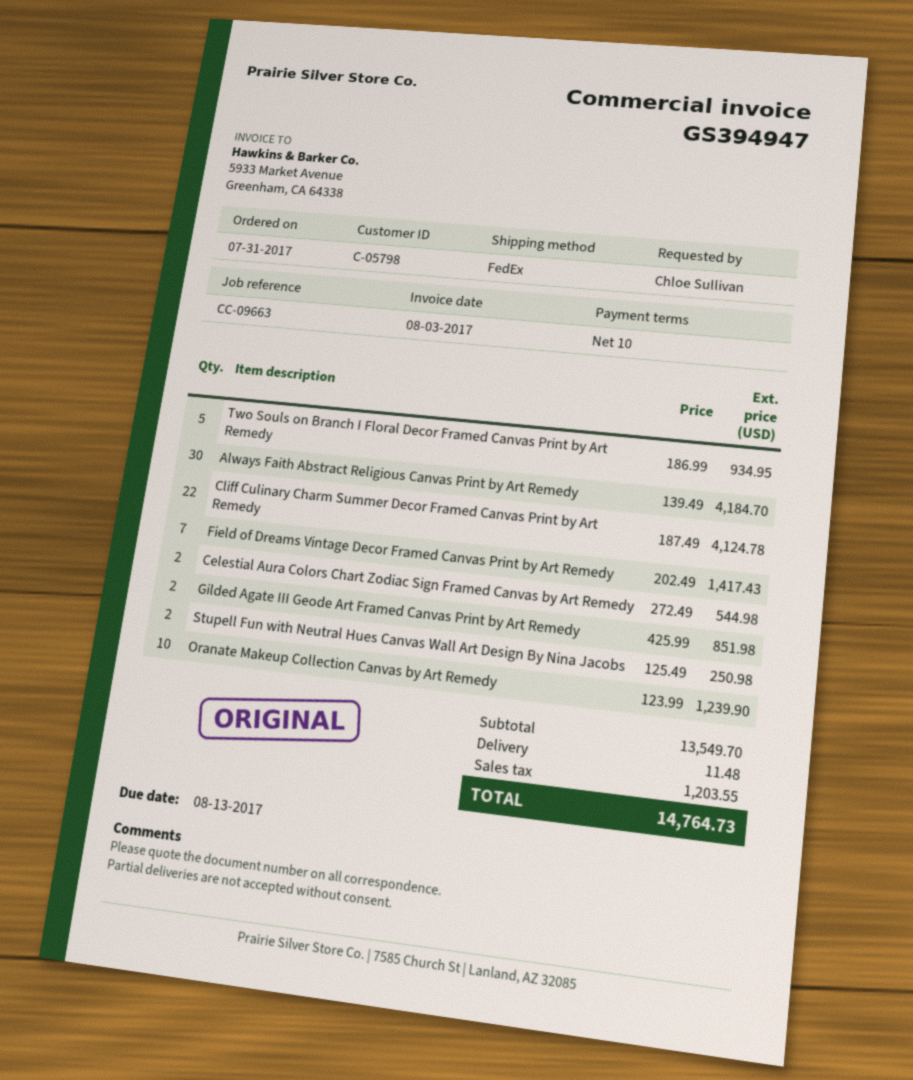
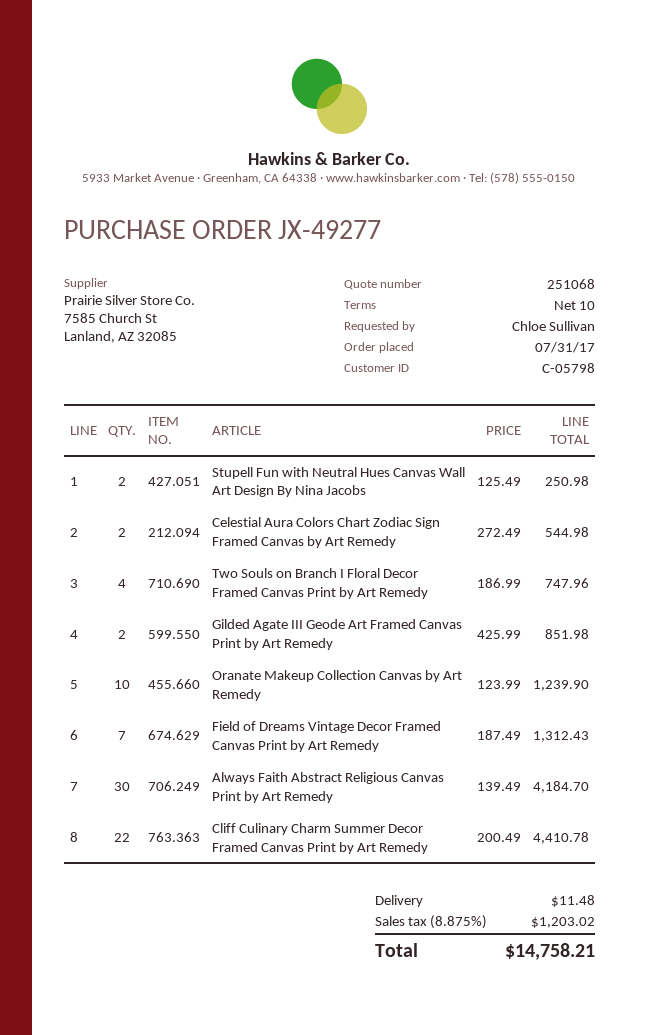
Two Souls on Branch I Floral Decor Framed Canvas Print by Art Remedy: 5 x 186.99 = 934.95 -> 4 x 186.99 = 747.96
Cliff Culinary Charm Summer Decor Framed Canvas Print by Art Remedy: 22 x 187.49 = 4124.78 -> 22 x 200.49 = 4410.78
Field of Dreams Vintage Decor Framed Canvas Print by Art Remedy: 7 x 202.49 = 1417.43 -> 7 x 187.49 = 1312.43
tax: 1203.55 -> 1203.02
total: 14764.73 -> 14758.21

